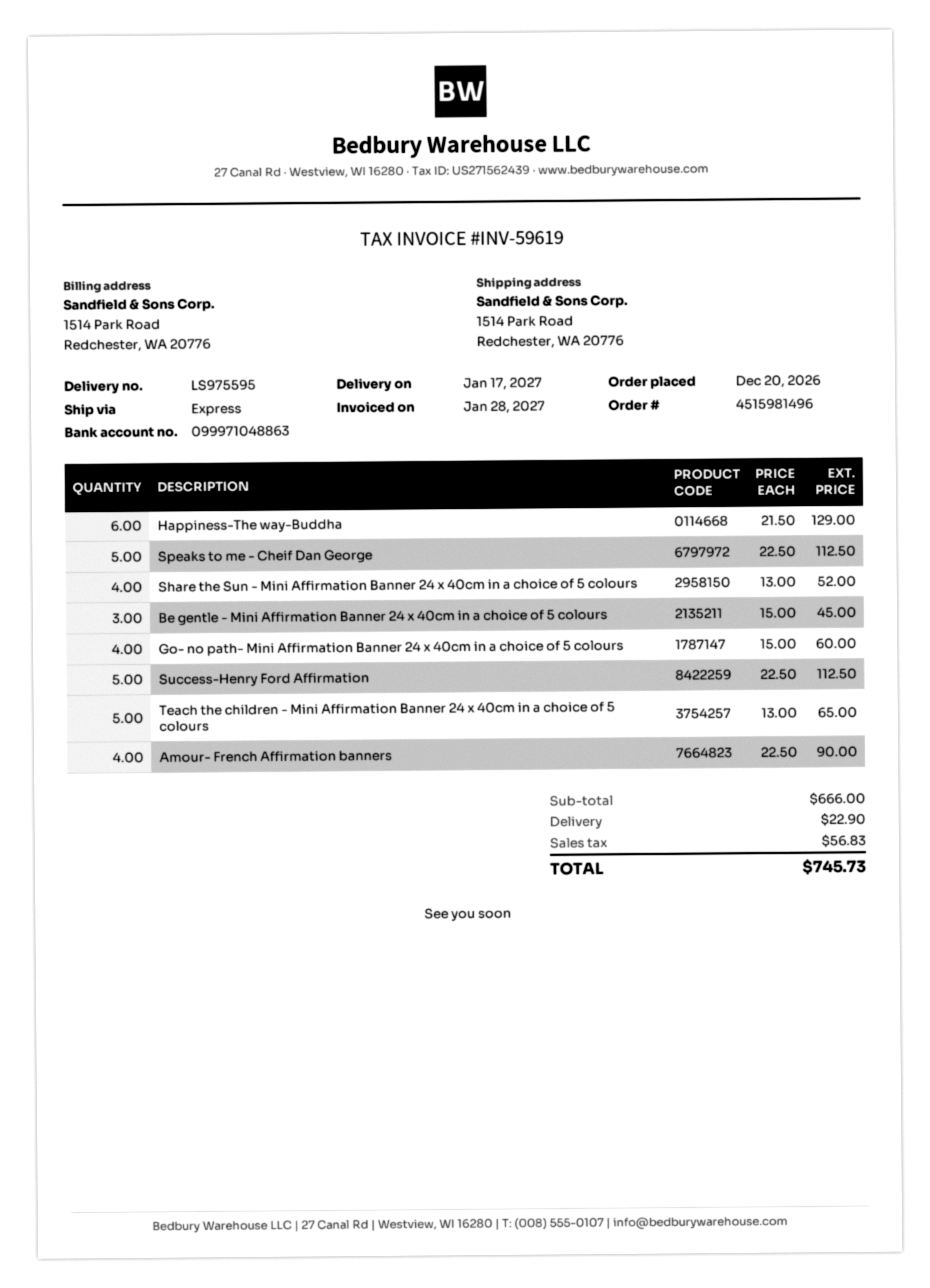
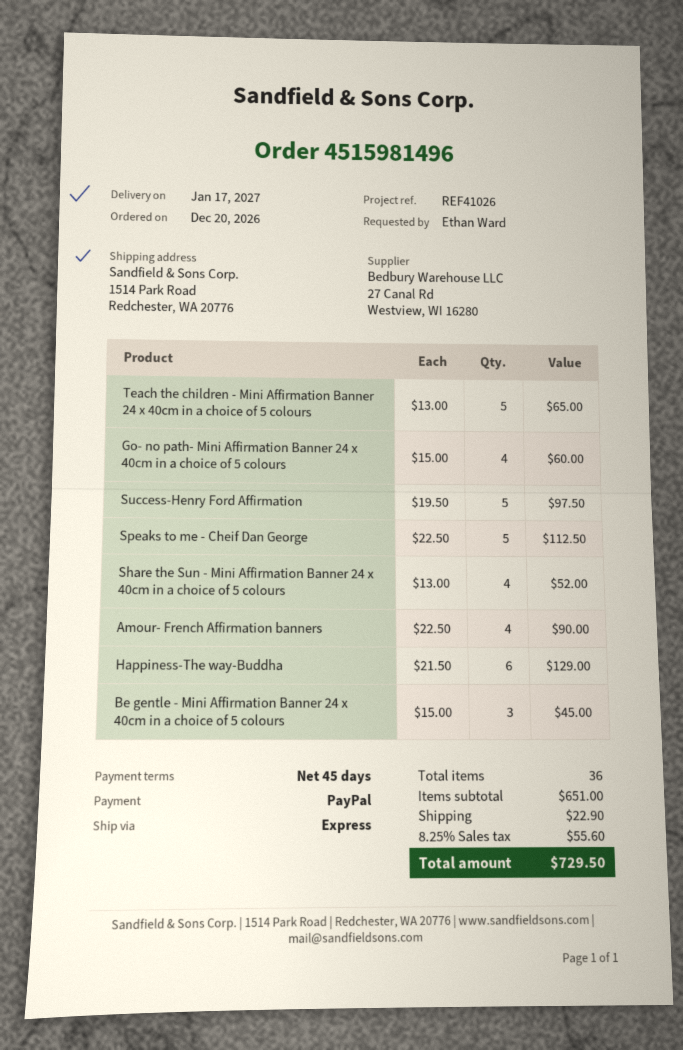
Success-Henry Ford Affirmation: 5 x 22.50 = 112.50 -> 5 x 19.50 = 97.50
subtotal: 666.00 -> 651.00
tax: 56.83 -> 55.60
total: 745.73 -> 729.50

